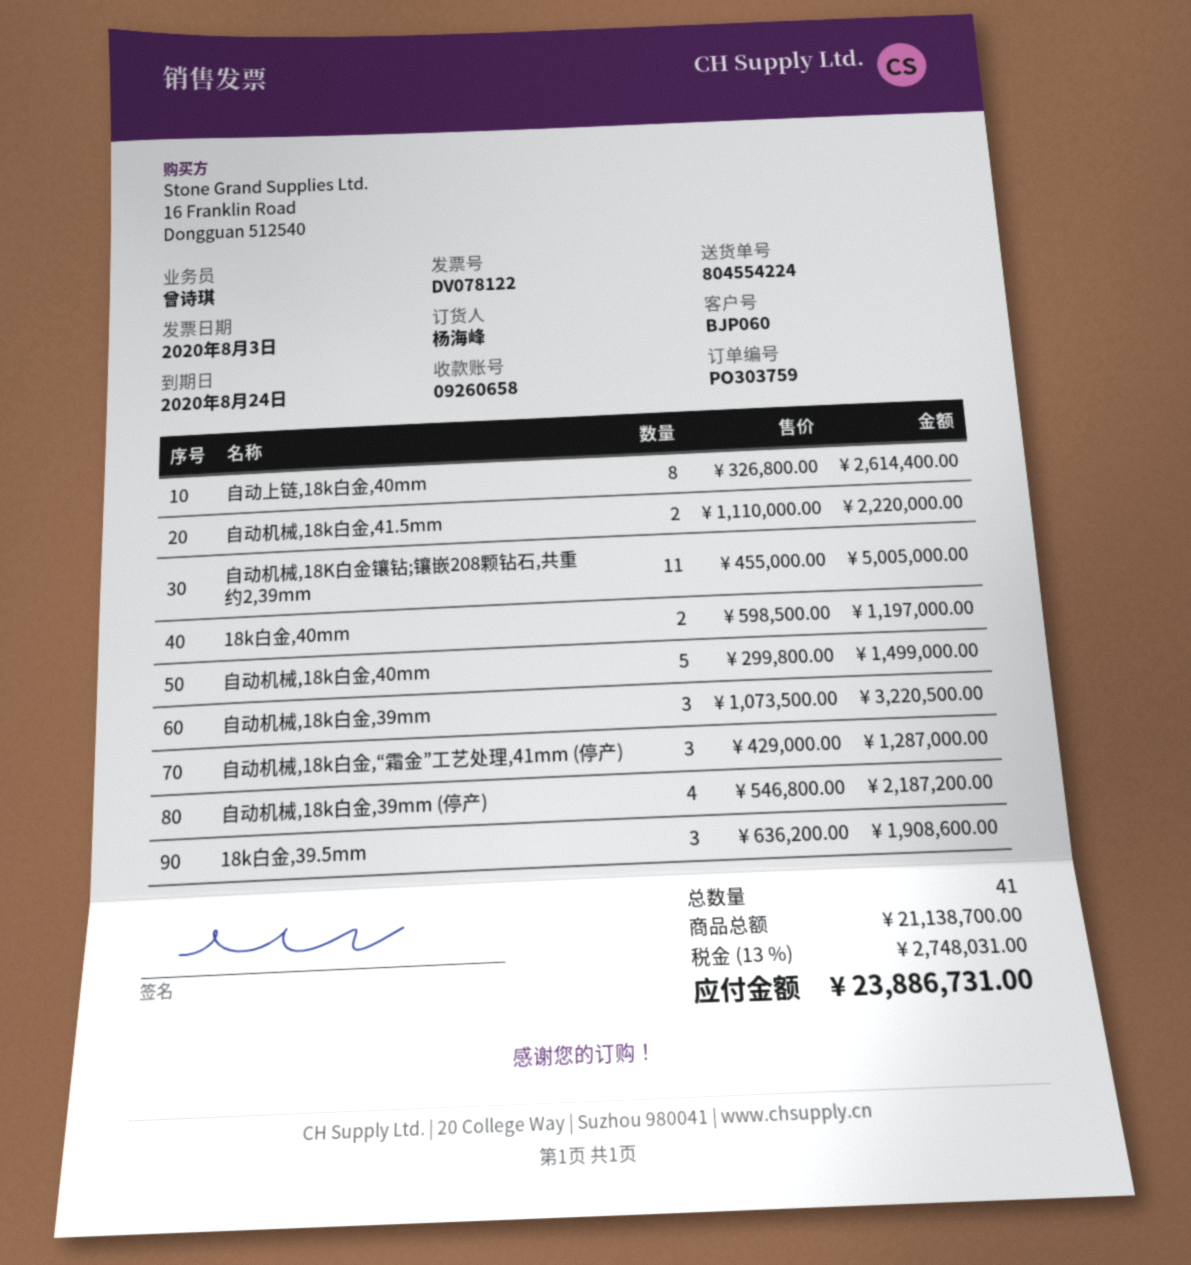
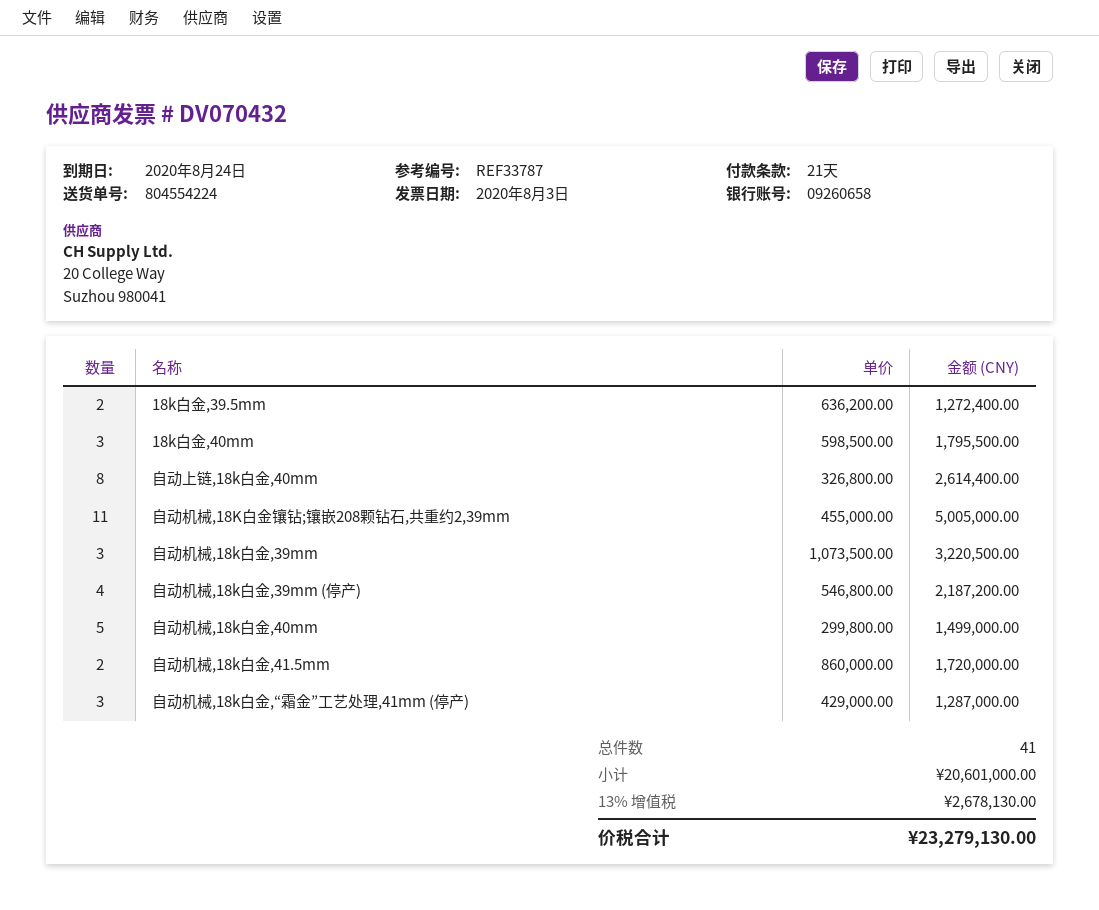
invoice number: DV078122 -> DV070432
自动机械,18k白金,41.5mm: 2 x 1110000.00 = 2220000.00 -> 2 x 860000.00 = 1720000.00
18k白金,40mm: 2 x 598500.00 = 1197000.00 -> 3 x 598500.00 = 1795500.00
18k白金,39.5mm: 3 x 636200.00 = 1908600.00 -> 2 x 636200.00 = 1272400.00
subtotal: 21138700.00 -> 20601000.00
tax: 13% = 2748031.00 -> 13% = 2678130.00
total: 23886731.00 -> 23279130.00

